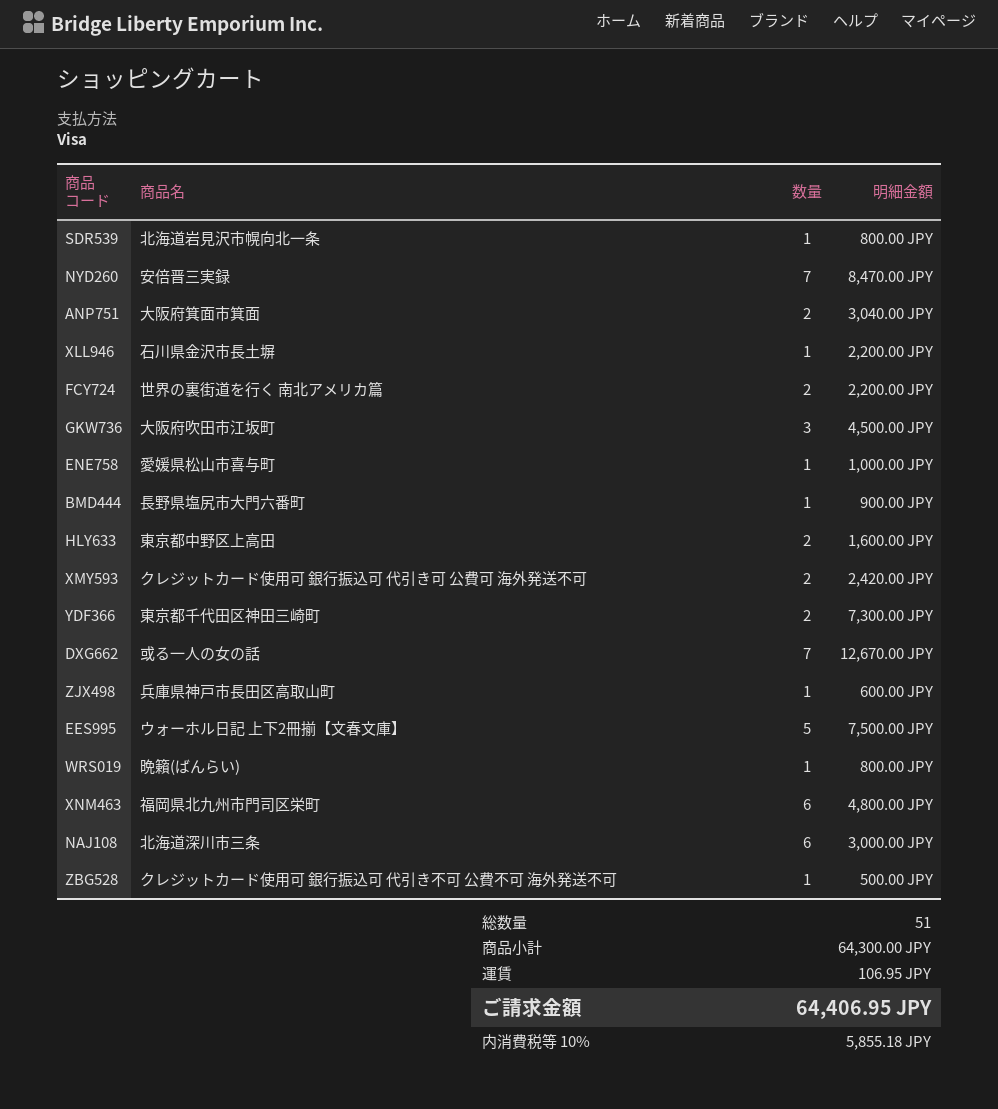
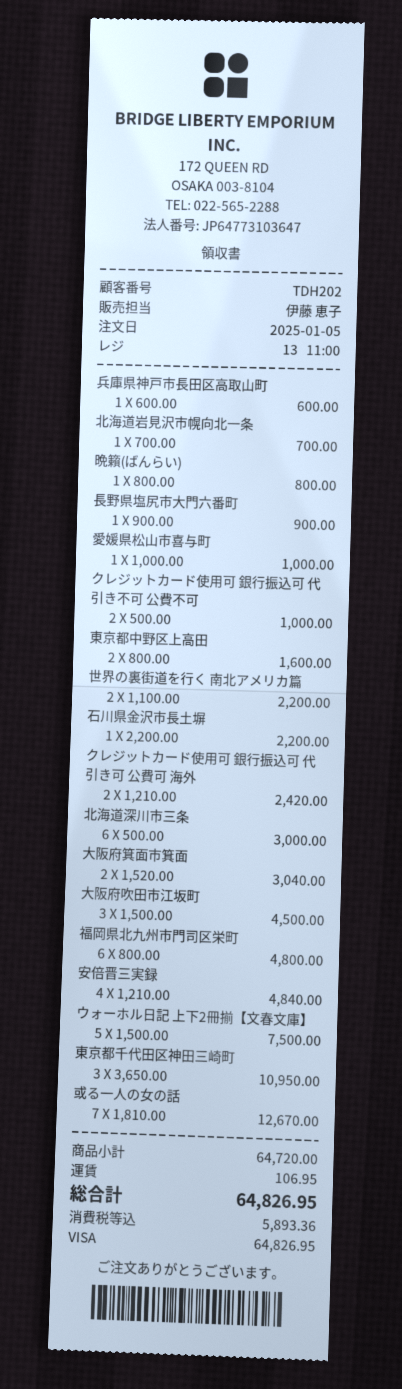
北海道岩見沢市幌向北一条: 1 for 800.00 -> 1 for 700.00
安倍晋三実録: 7 for 8470.00 -> 4 for 4840.00
東京都千代田区神田三崎町: 2 for 7300.00 -> 3 for 10950.00
クレジットカード使用可 銀行振込可 代引き不可 公費不可 海外発送不可: 1 for 500.00 -> 2 for 1000.00
subtotal: 64300.00 -> 64720.00
tax: 5855.18 -> 5893.36
total: 64406.95 -> 64826.95

